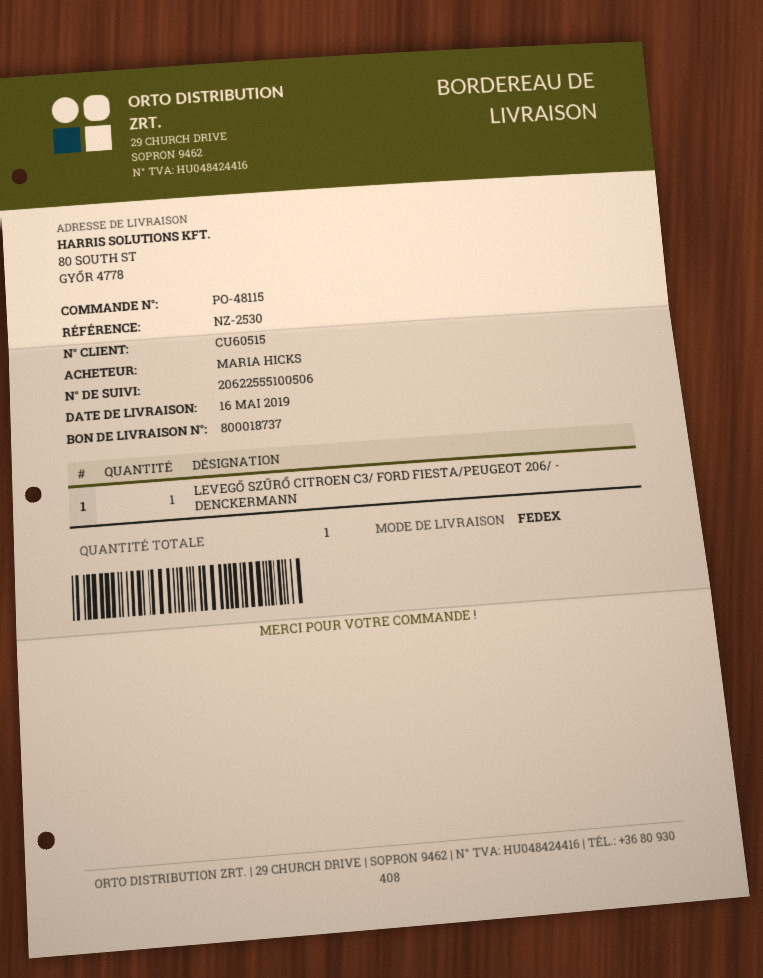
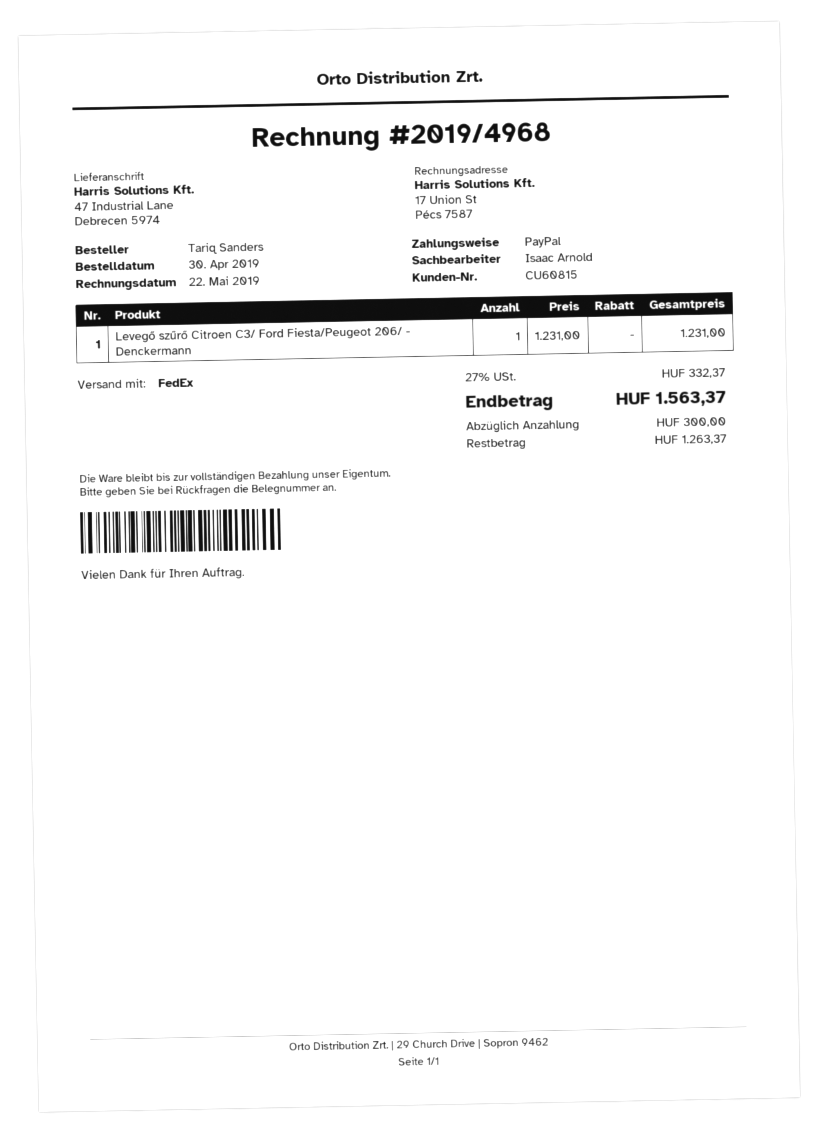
customer number: CU60515 -> CU60815
ordered by: MARIA HICKS -> Tariq Sanders
ship to: 80 SOUTH ST, GYŐR 4778 -> 47 Industrial Lane, Debrecen 5974

